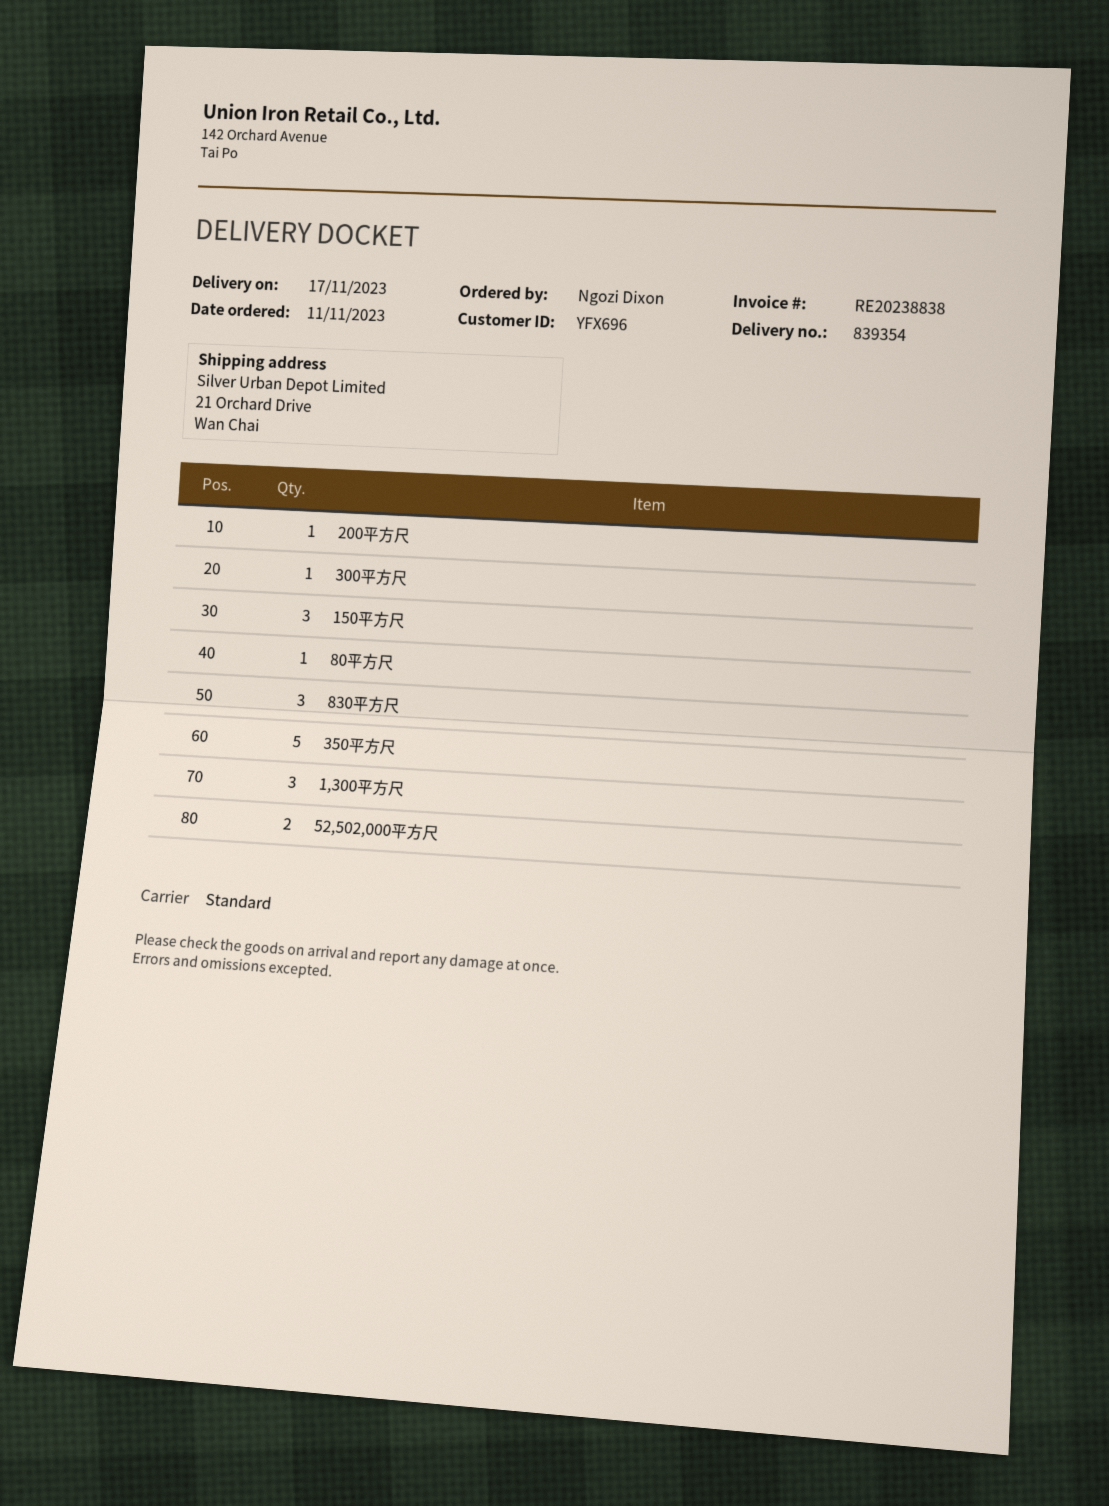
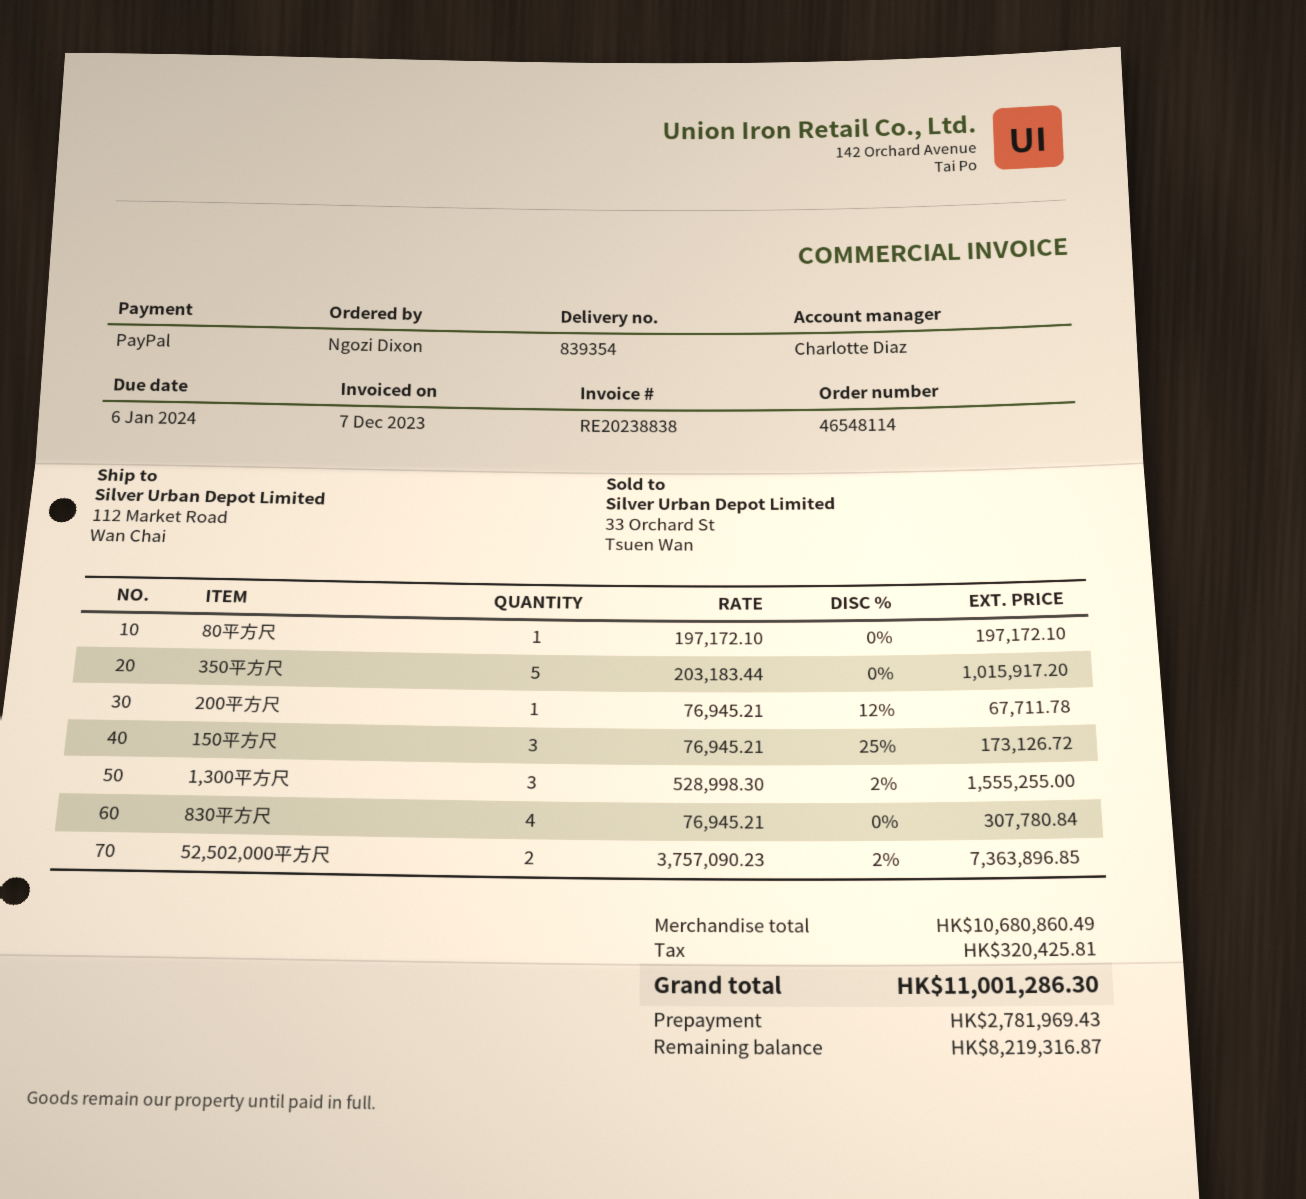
ship to: 21 Orchard Drive, Wan Chai -> 112 Market Road, Wan Chai
300平方尺: 1 -> none
830平方尺: 3 -> 4

